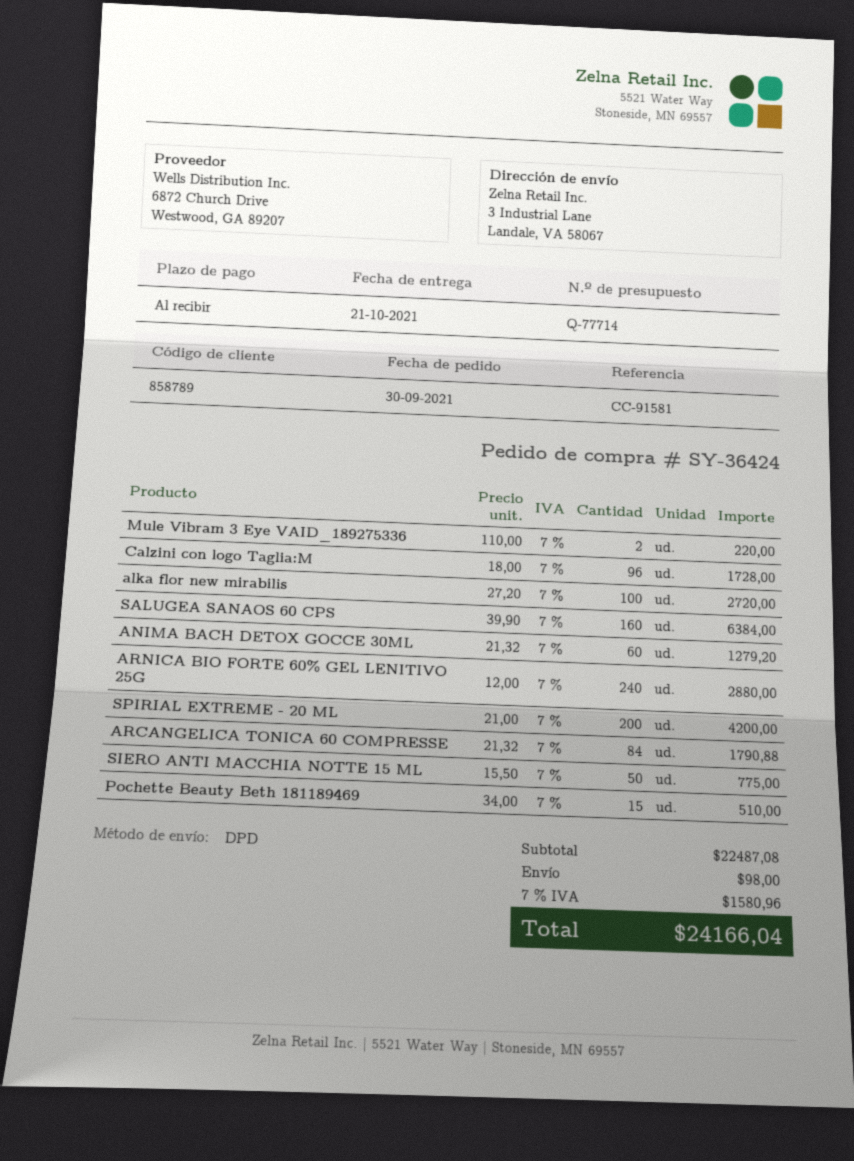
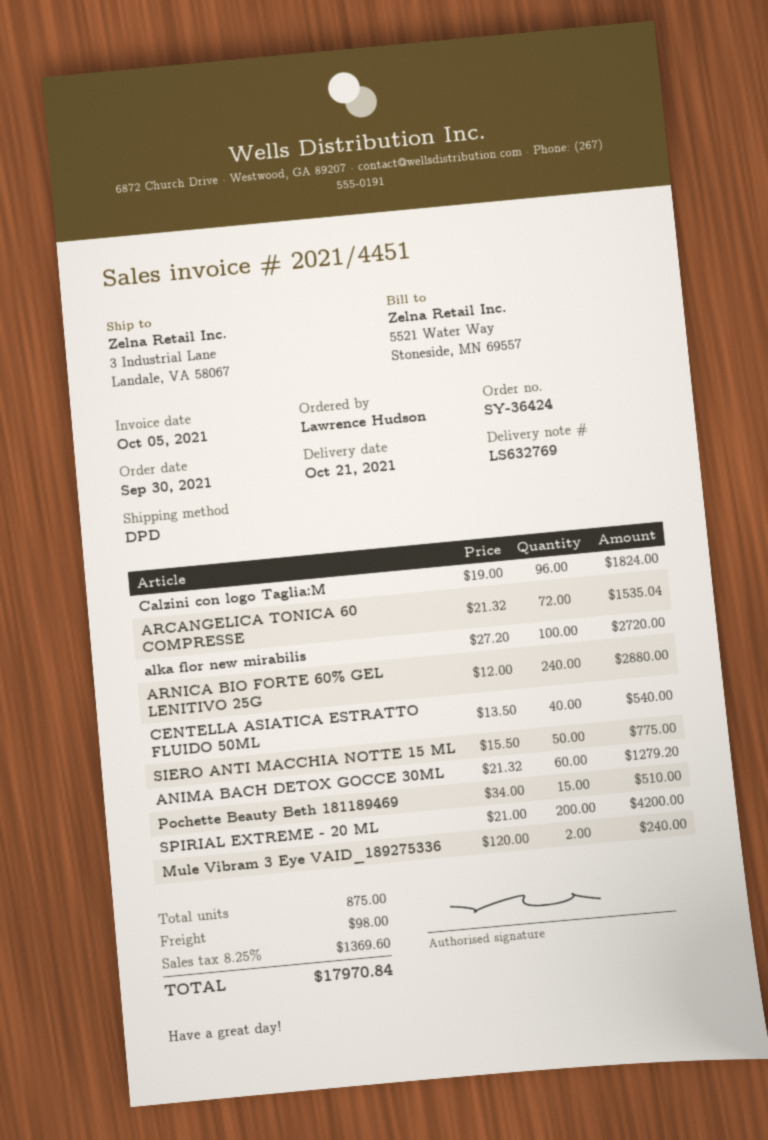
Mule Vibram 3 Eye VAID_189275336: 2 x 110.00 = 220.00 -> 2 x 120.00 = 240.00
Calzini con logo Taglia:M: 96 x 18.00 = 1728.00 -> 96 x 19.00 = 1824.00
SALUGEA SANAOS 60 CPS: 160 x 39.90 = 6384.00 -> none
ARCANGELICA TONICA 60 COMPRESSE: 84 x 21.32 = 1790.88 -> 72 x 21.32 = 1535.04
CENTELLA ASIATICA ESTRATTO FLUIDO 50ML: none -> 40 x 13.50 = 540.00
tax: 7% = 1580.96 -> 8.25% = 1369.60
total: 24166.04 -> 17970.84

